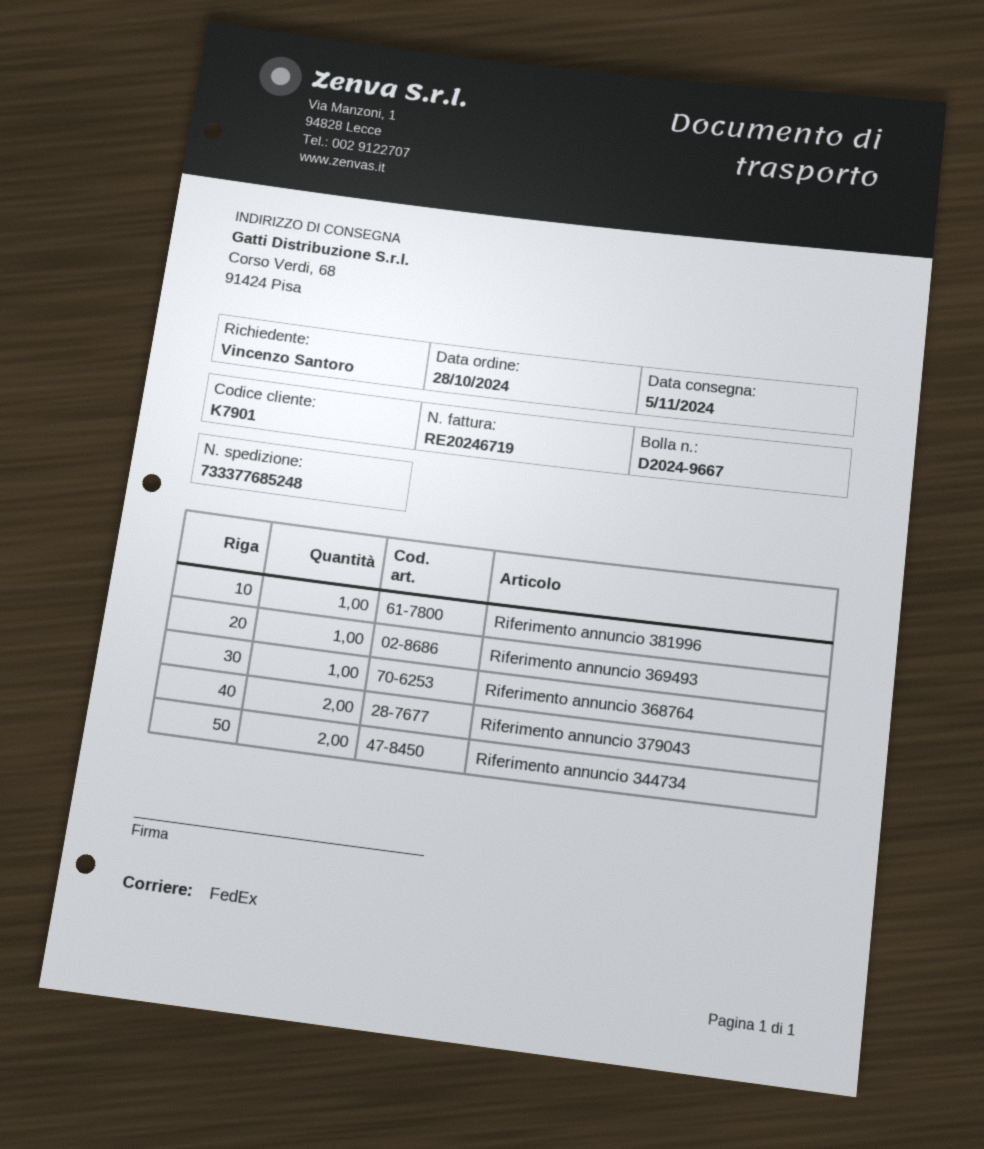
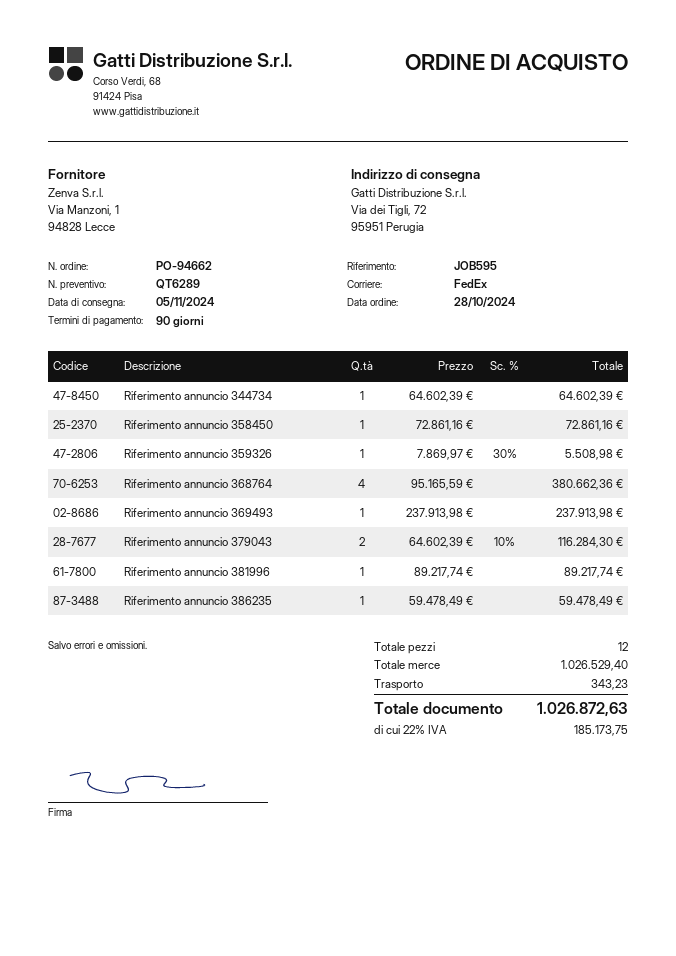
ship to: Corso Verdi, 68, 91424 Pisa -> Via dei Tigli, 72, 95951 Perugia
Riferimento annuncio 368764: 1 -> 4
Riferimento annuncio 344734: 2 -> 1
Riferimento annuncio 358450: none -> 1
Riferimento annuncio 359326: none -> 1
Riferimento annuncio 386235: none -> 1

